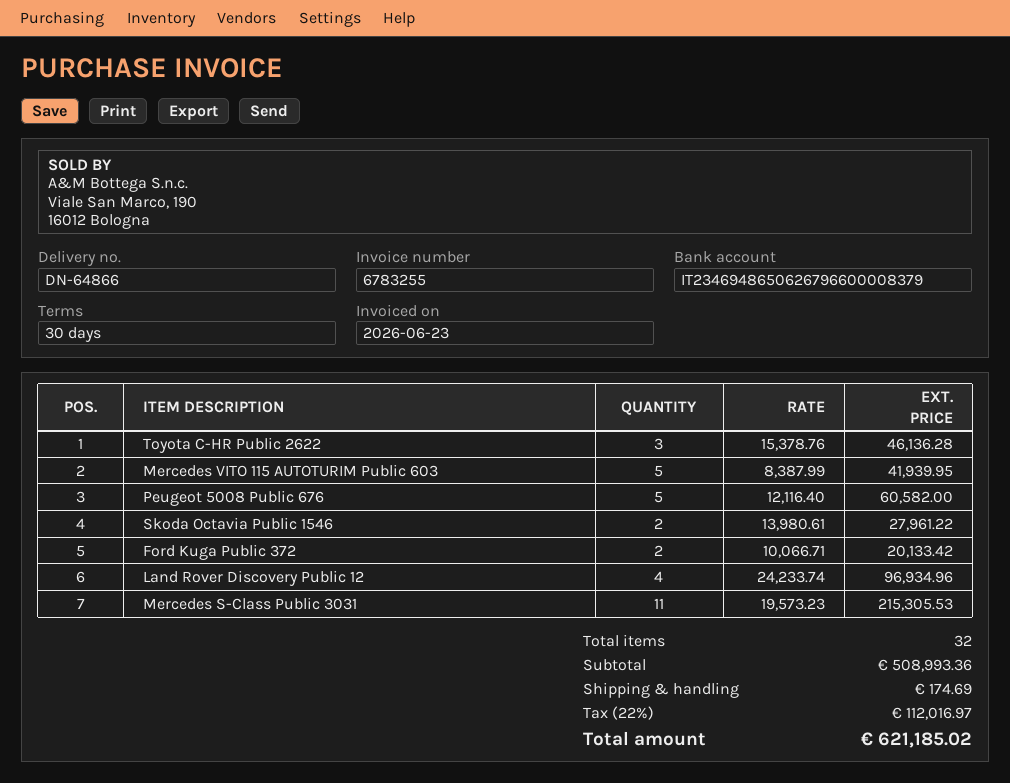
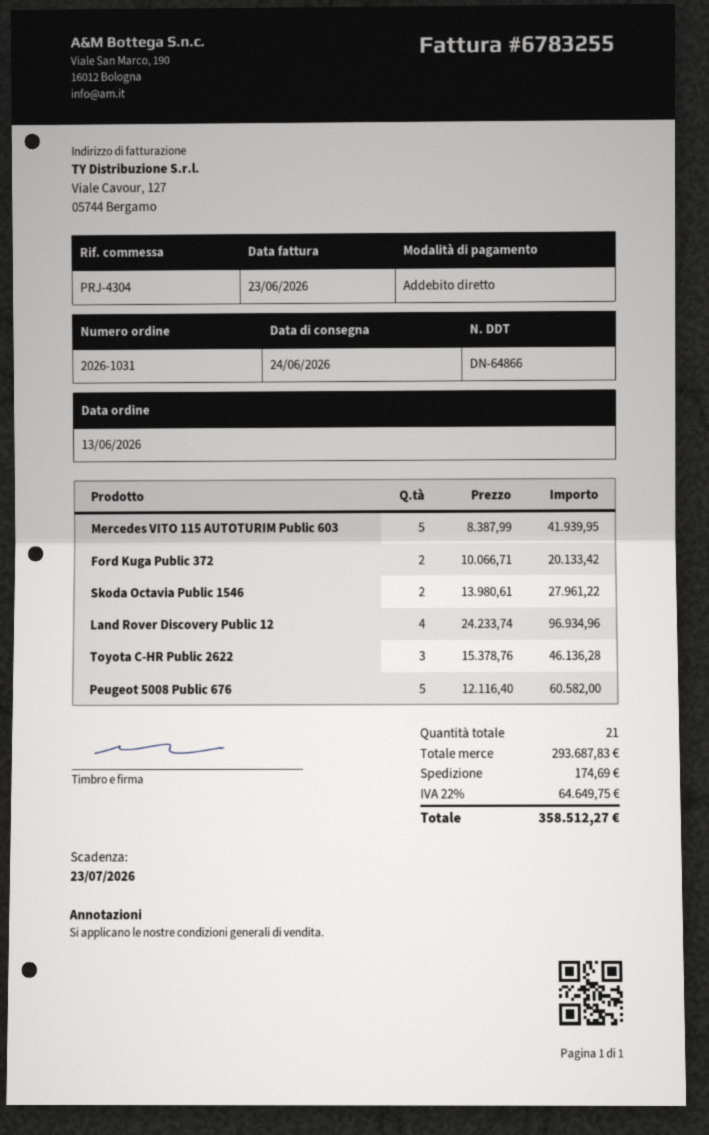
Mercedes S-Class Public 3031: 11 x 19573.23 = 215305.53 -> none
total quantity: 32 -> 21
subtotal: 508993.36 -> 293687.83
tax: 22% = 112016.97 -> 22% = 64649.75
total: 621185.02 -> 358512.27

